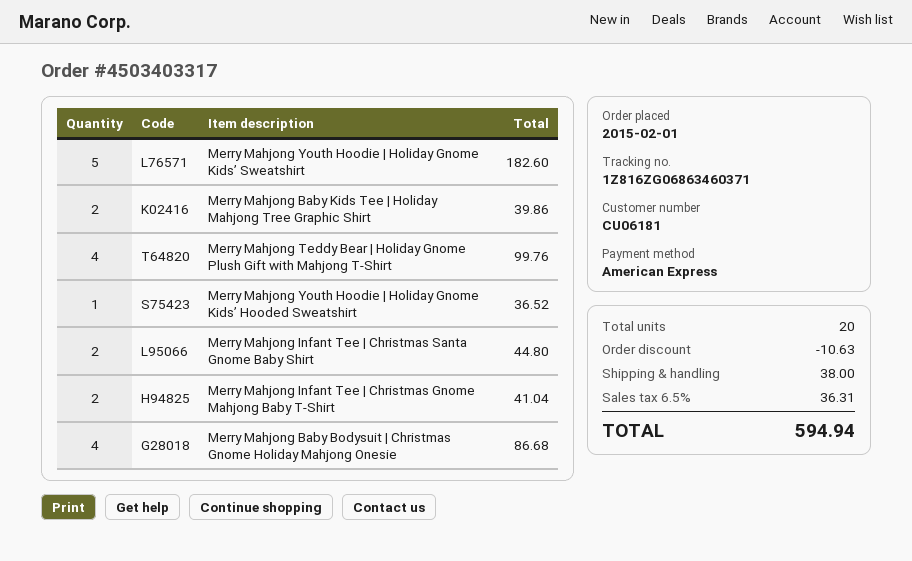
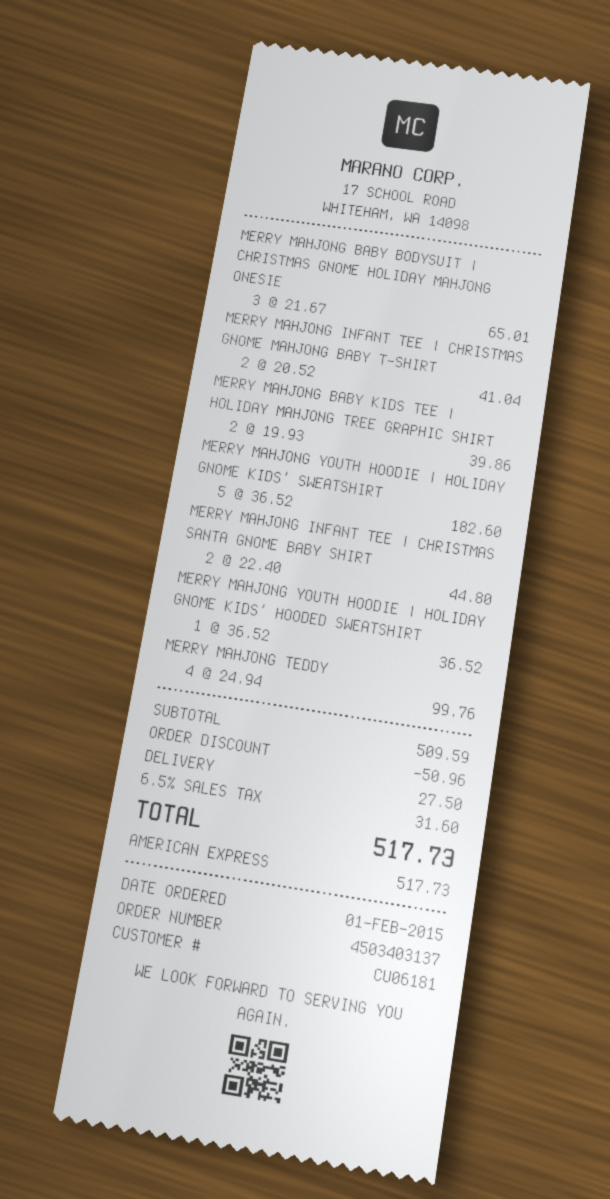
order number: 4503403317 -> 4503403137
Merry Mahjong Baby Bodysuit | Christmas Gnome Holiday Mahjong Onesie: 4 for 86.68 -> 3 for 65.01
discount: 10.63 -> 50.96
shipping: 38.00 -> 27.50
tax: 6.5% = 36.31 -> 6.5% = 31.60
total: 594.94 -> 517.73

